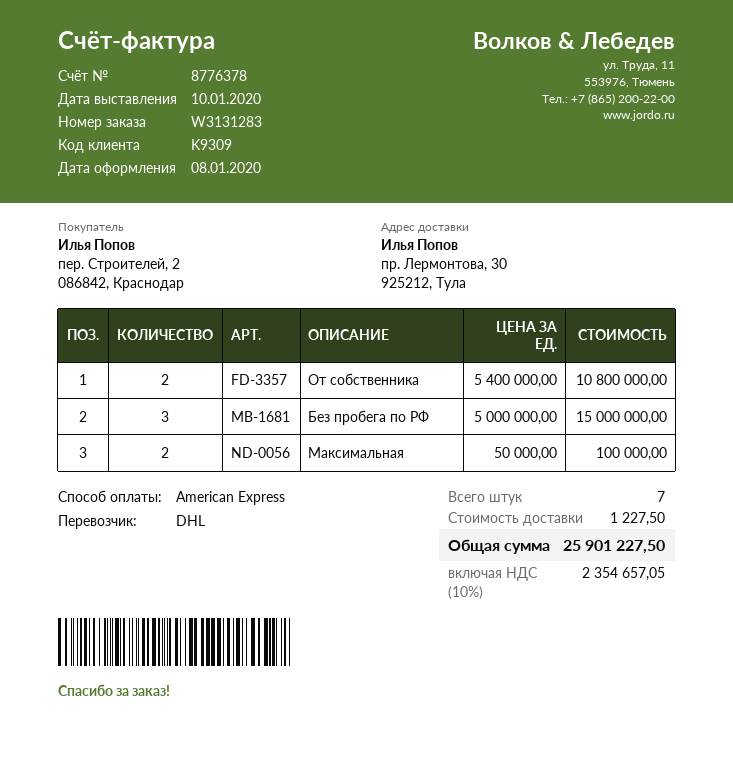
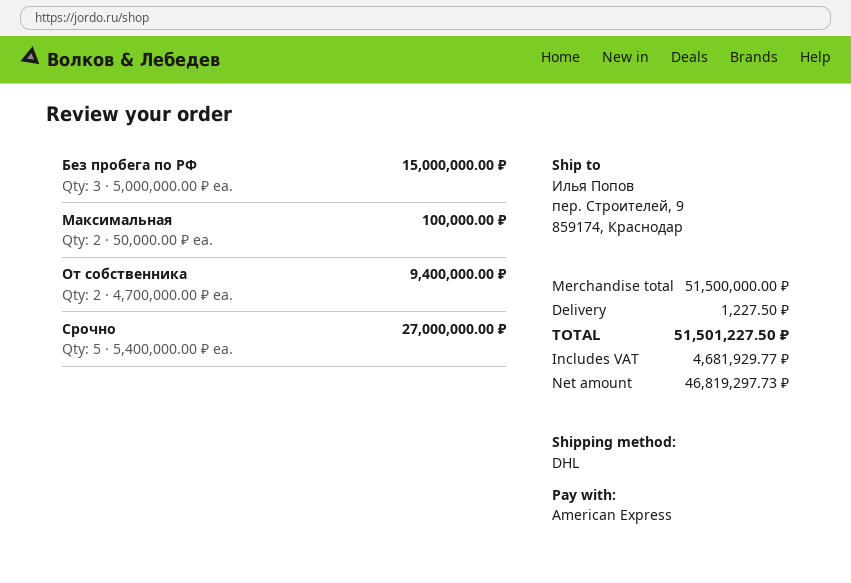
ship to: пр. Лермонтова, 30, 925212, Тула -> пер. Строителей, 9, 859174, Краснодар
От собственника: 2 x 5400000.00 = 10800000.00 -> 2 x 4700000.00 = 9400000.00
Срочно: none -> 5 x 5400000.00 = 27000000.00
tax: 2354657.05 -> 4681929.77
total: 25901227.50 -> 51501227.50

